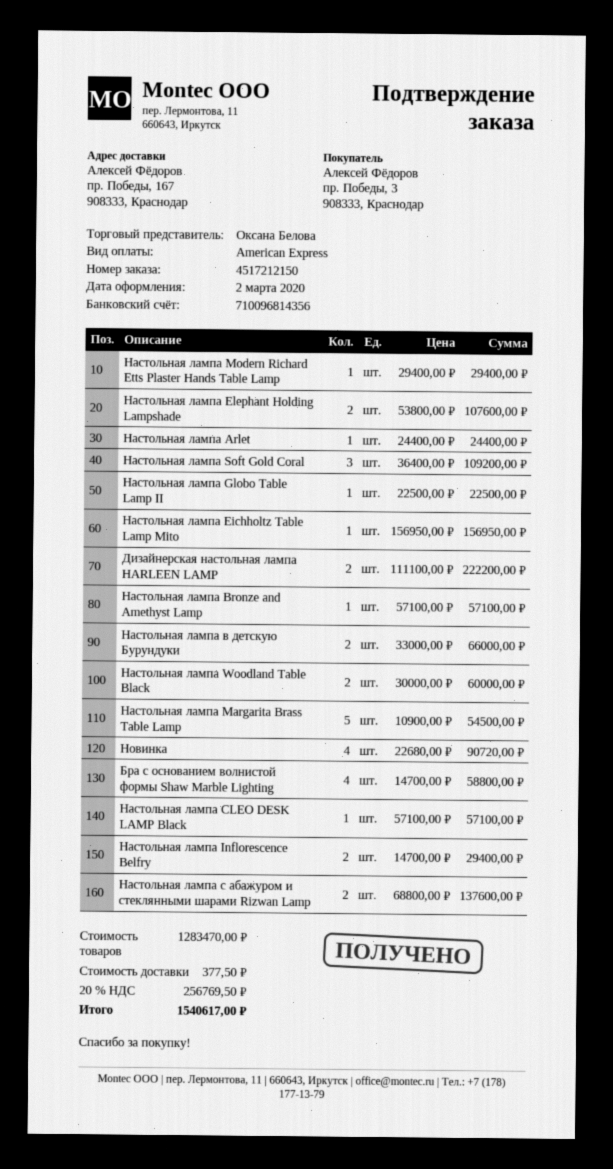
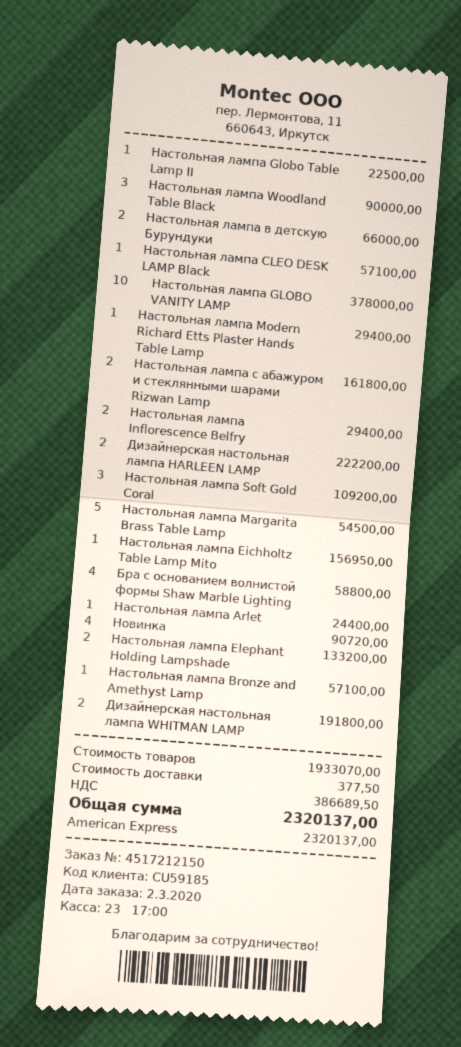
Настольная лампа Elephant Holding Lampshade: 2 for 107600.00 -> 2 for 133200.00
Настольная лампа Woodland Table Black: 2 for 60000.00 -> 3 for 90000.00
Настольная лампа с абажуром и стеклянными шарами Rizwan Lamp: 2 for 137600.00 -> 2 for 161800.00
Настольная лампа GLOBO VANITY LAMP: none -> 10 for 378000.00
Дизайнерская настольная лампа WHITMAN LAMP: none -> 2 for 191800.00
subtotal: 1283470.00 -> 1933070.00
tax: 256769.50 -> 386689.50
total: 1540617.00 -> 2320137.00

